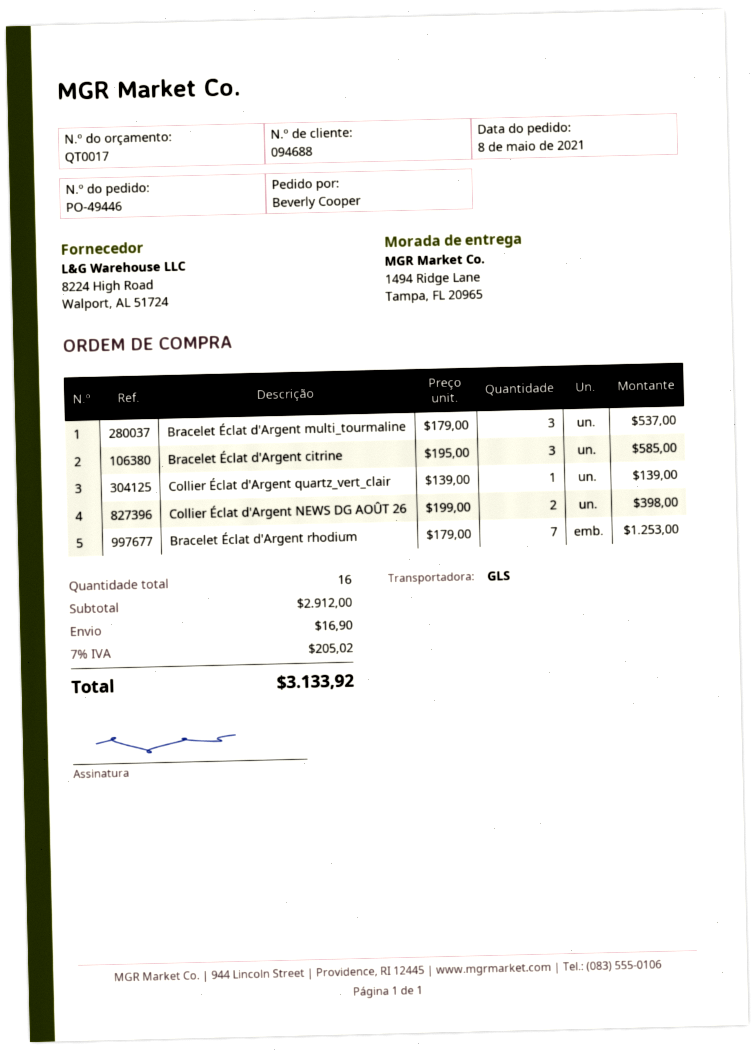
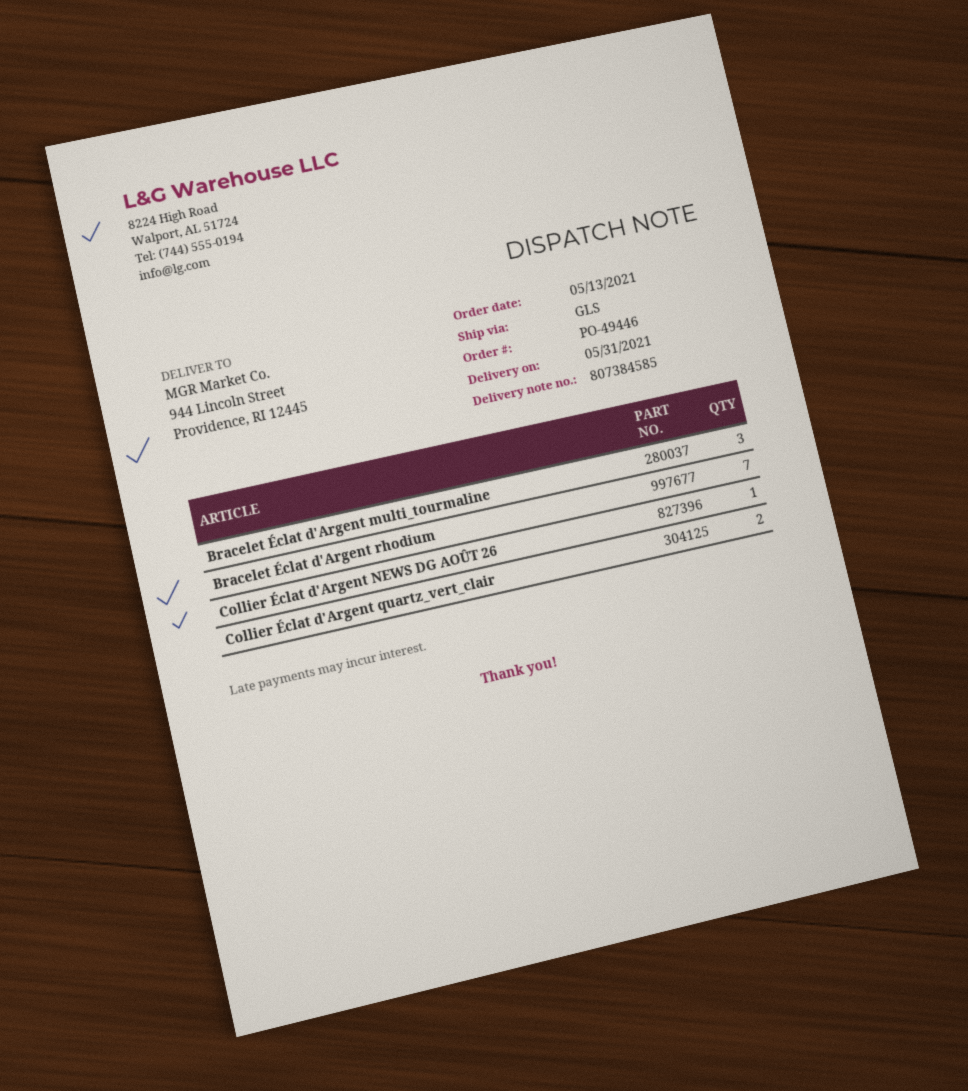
order date: 2021-05-08 -> 2021-05-13
ship to: 1494 Ridge Lane, Tampa, FL 20965 -> 944 Lincoln Street, Providence, RI 12445
Bracelet Éclat d'Argent citrine: 3 -> none
Collier Éclat d'Argent quartz_vert_clair: 1 -> 2
Collier Éclat d'Argent NEWS DG AOÛT 26: 2 -> 1

